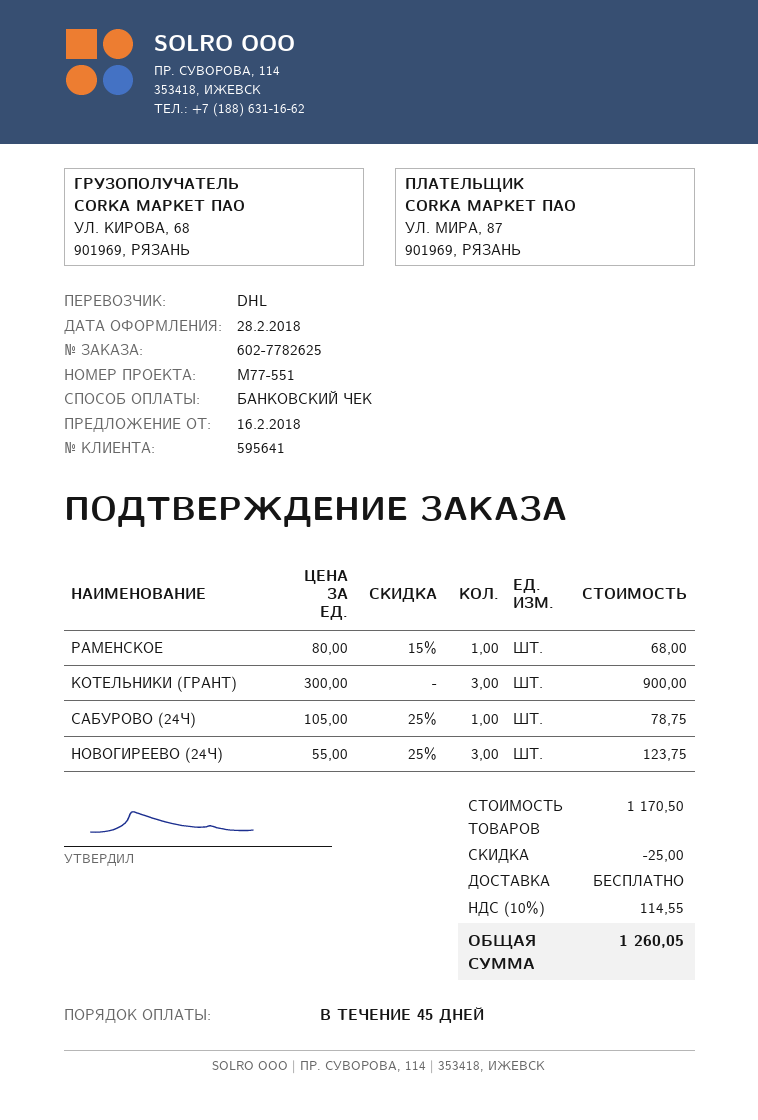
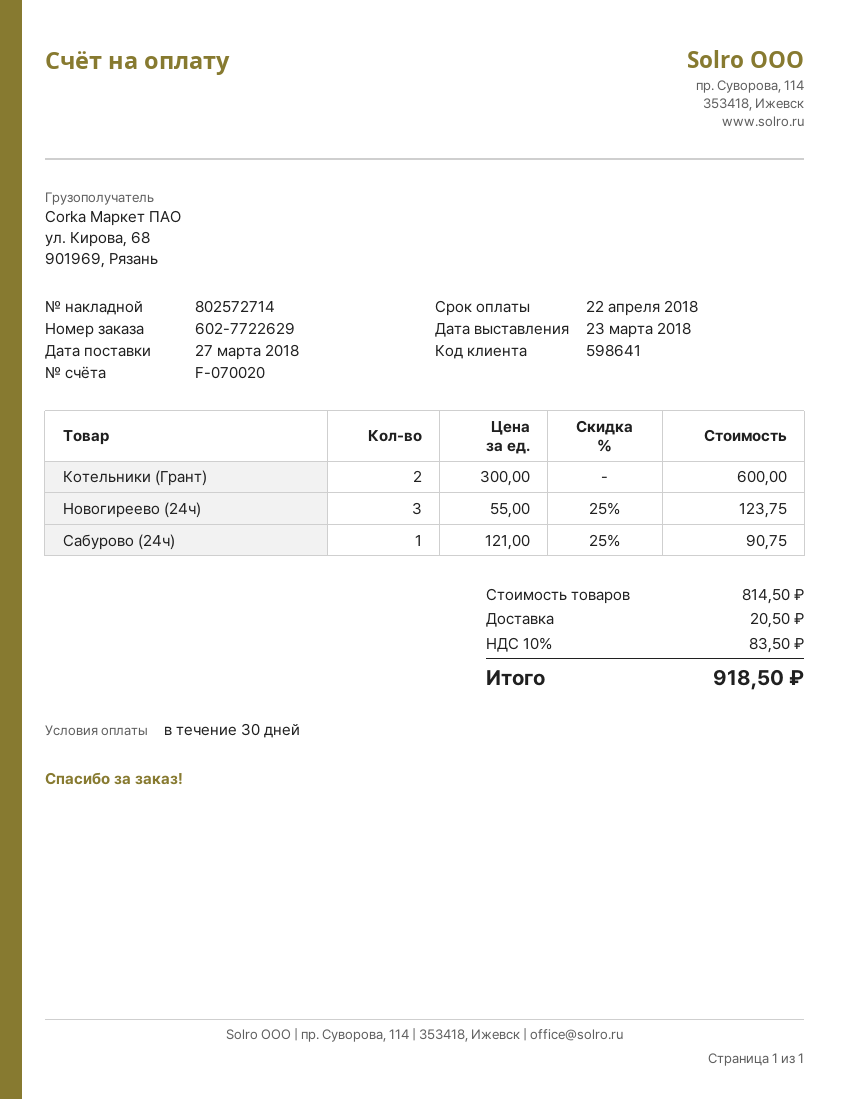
order number: 602-7782625 -> 602-7722629
payment terms: 45 days -> 30 days
customer number: 595641 -> 598641
РАМЕНСКОЕ: 1 x 80.00 - 15% = 68.00 -> none
КОТЕЛЬНИКИ (ГРАНТ): 3 x 300.00 = 900.00 -> 2 x 300.00 = 600.00
САБУРОВО (24Ч): 1 x 105.00 - 25% = 78.75 -> 1 x 121.00 - 25% = 90.75
subtotal: 1170.50 -> 814.50
discount: 25.00 -> none
shipping: 0.00 -> 20.50
tax: 10% = 114.55 -> 10% = 83.50
total: 1260.05 -> 918.50

